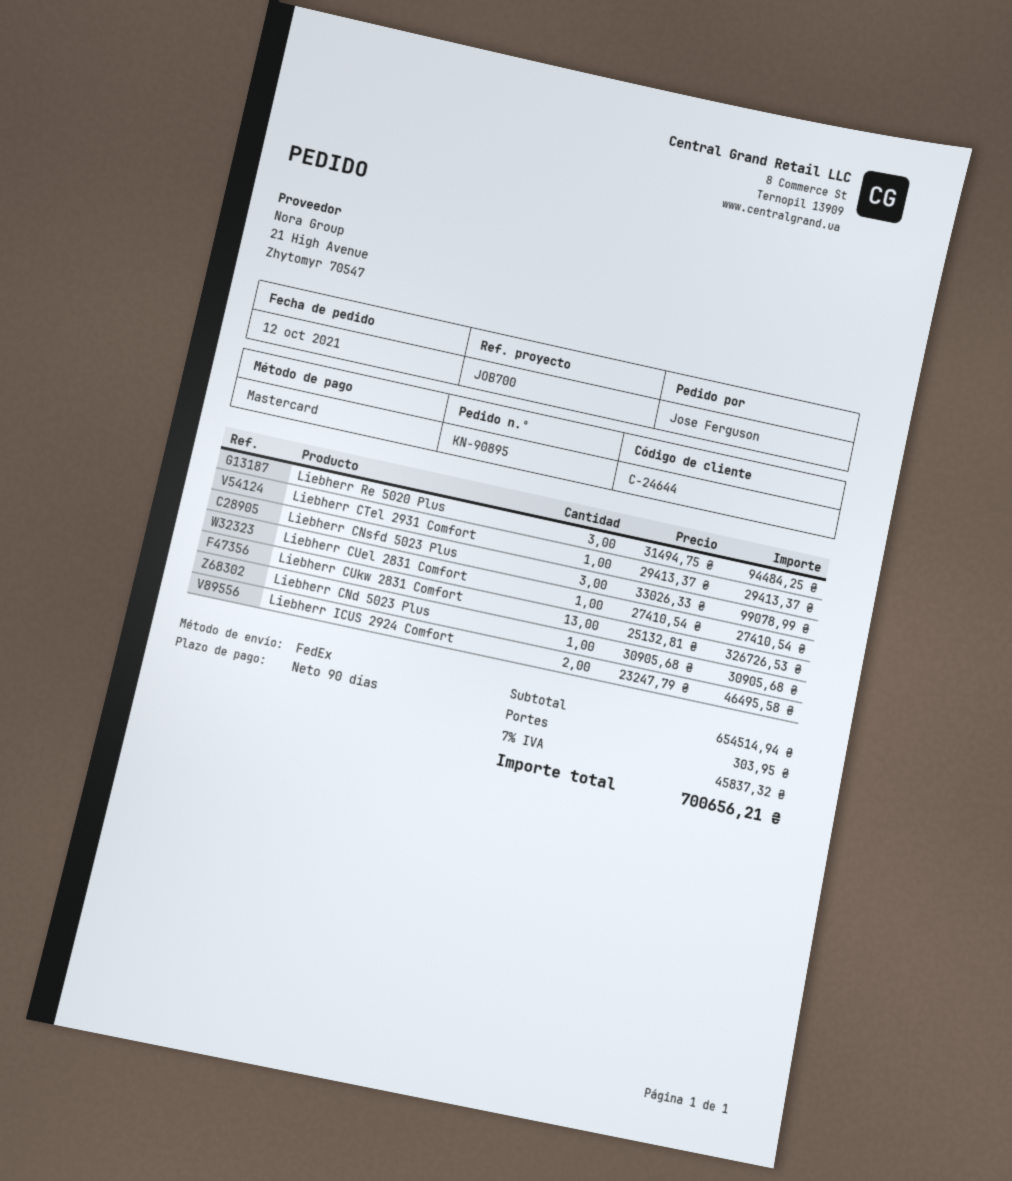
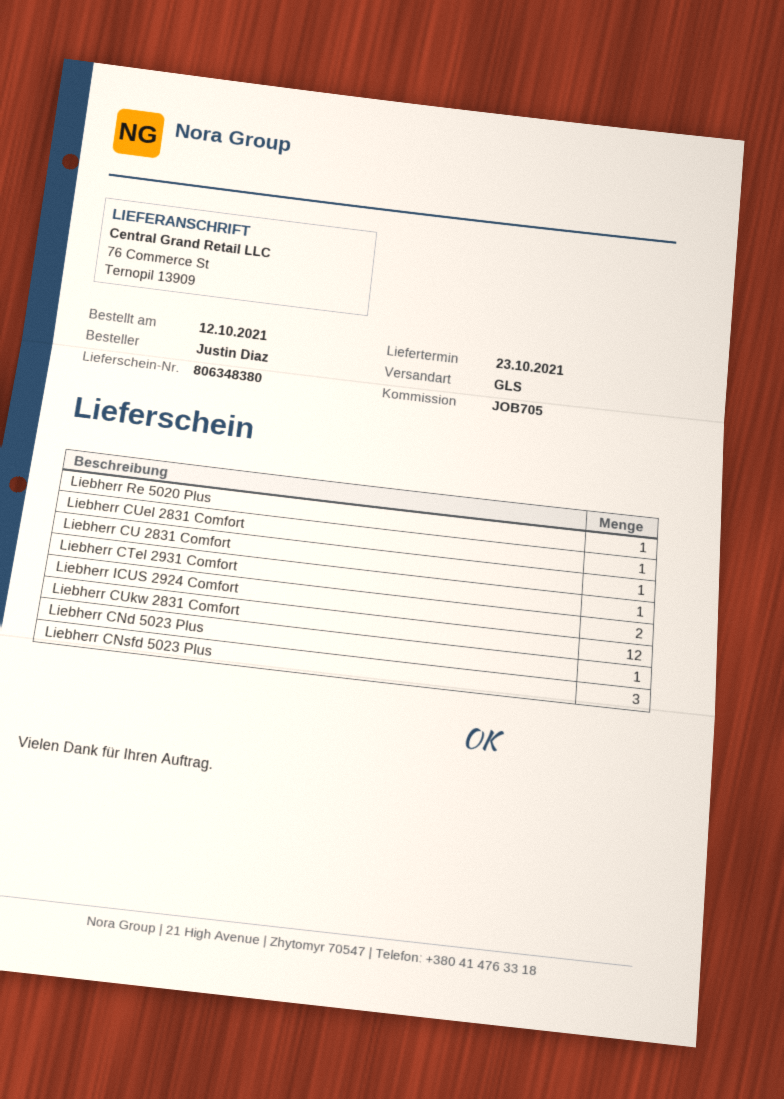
reference: JOB700 -> JOB705
ordered by: Jose Ferguson -> Justin Diaz
shipping method: FedEx -> GLS
Liebherr Re 5020 Plus: 3 -> 1
Liebherr CUkw 2831 Comfort: 13 -> 12
Liebherr CU 2831 Comfort: none -> 1

